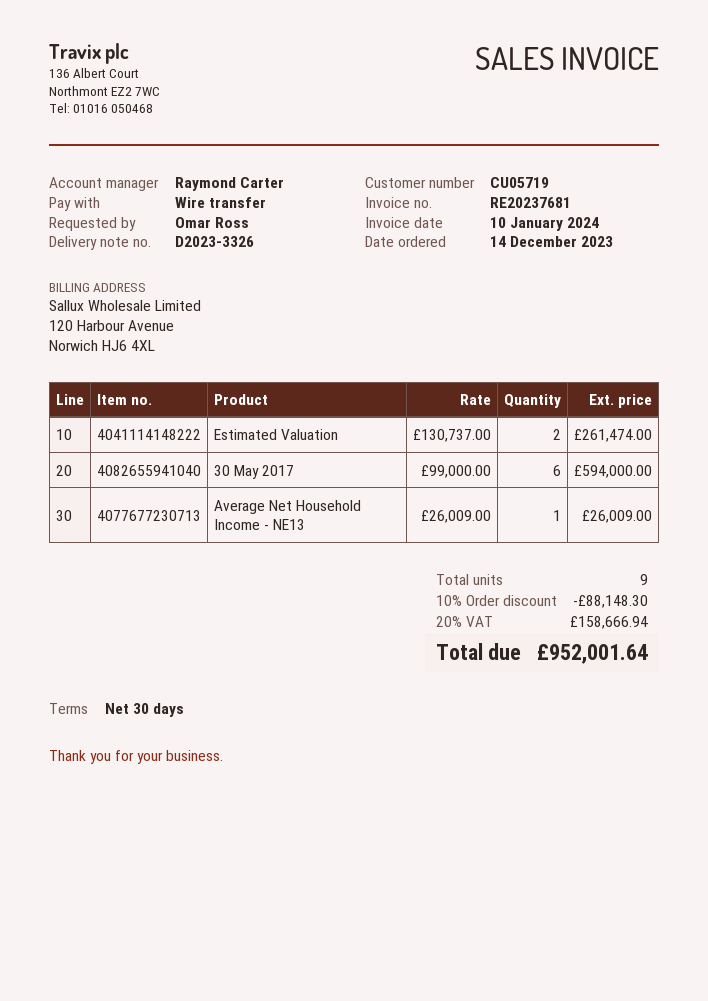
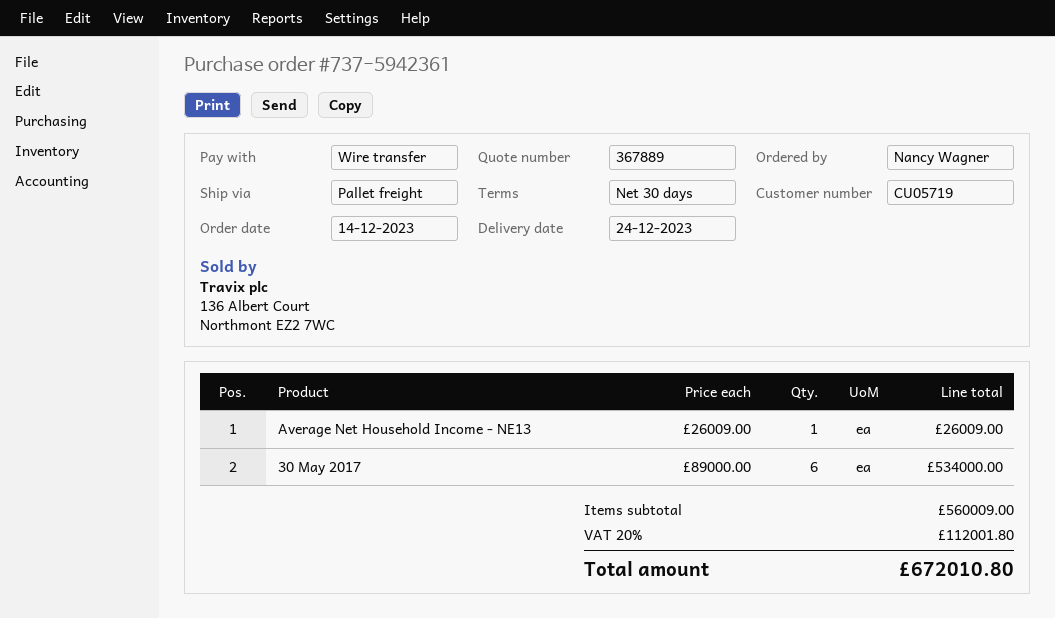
ordered by: Omar Ross -> Nancy Wagner
Estimated Valuation: 2 x 130737.00 = 261474.00 -> none
30 May 2017: 6 x 99000.00 = 594000.00 -> 6 x 89000.00 = 534000.00
discount: 10% = 88148.30 -> none
tax: 20% = 158666.94 -> 20% = 112001.80
total: 952001.64 -> 672010.80

